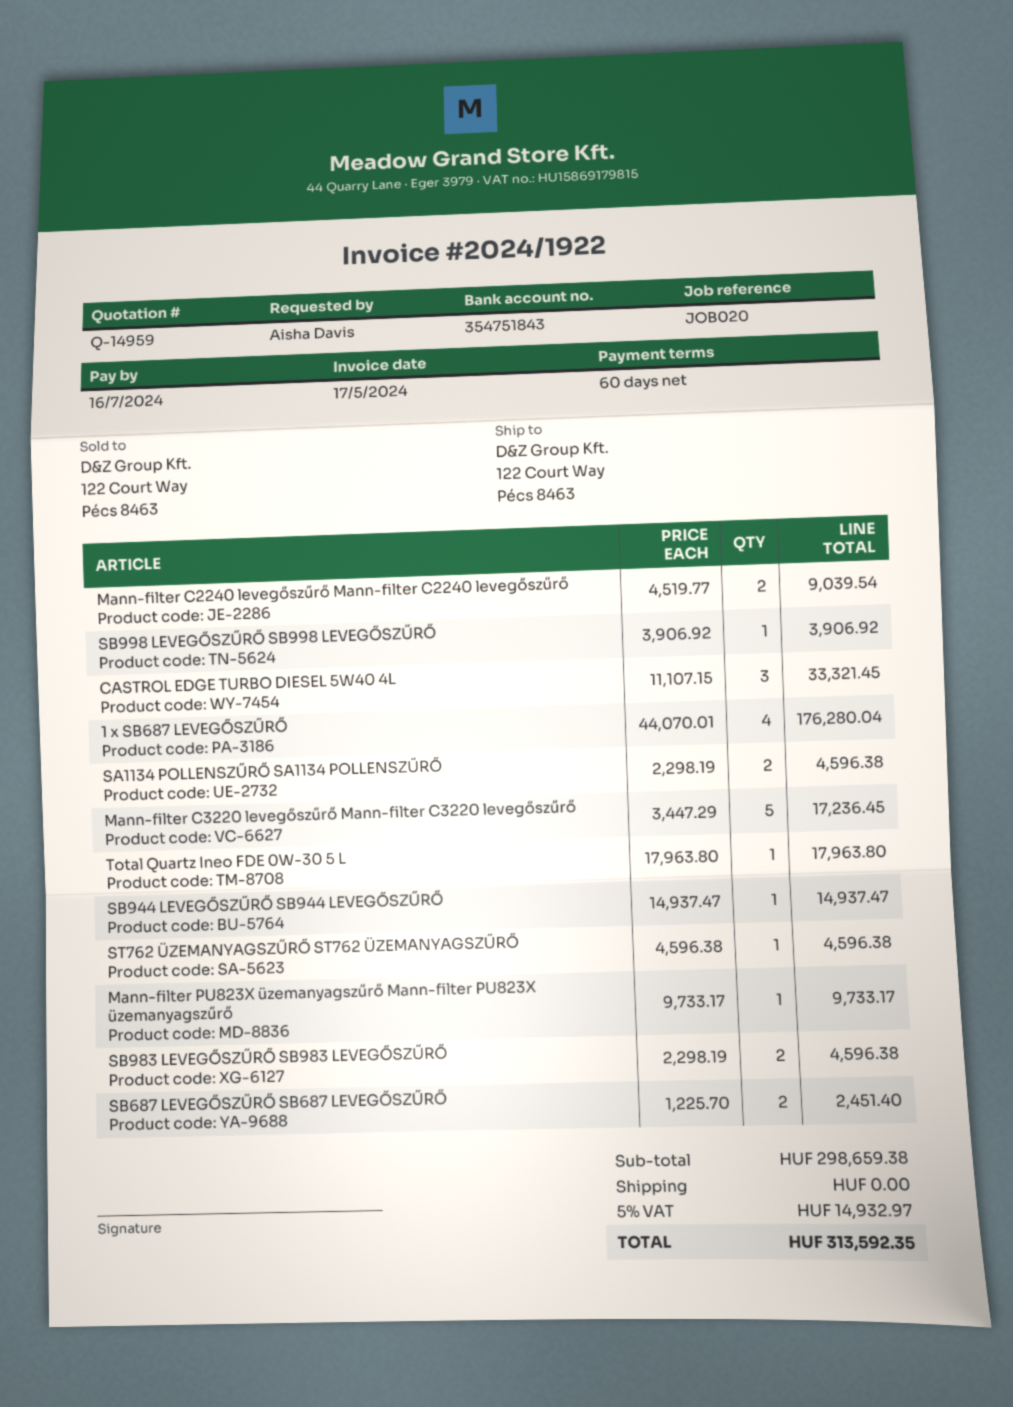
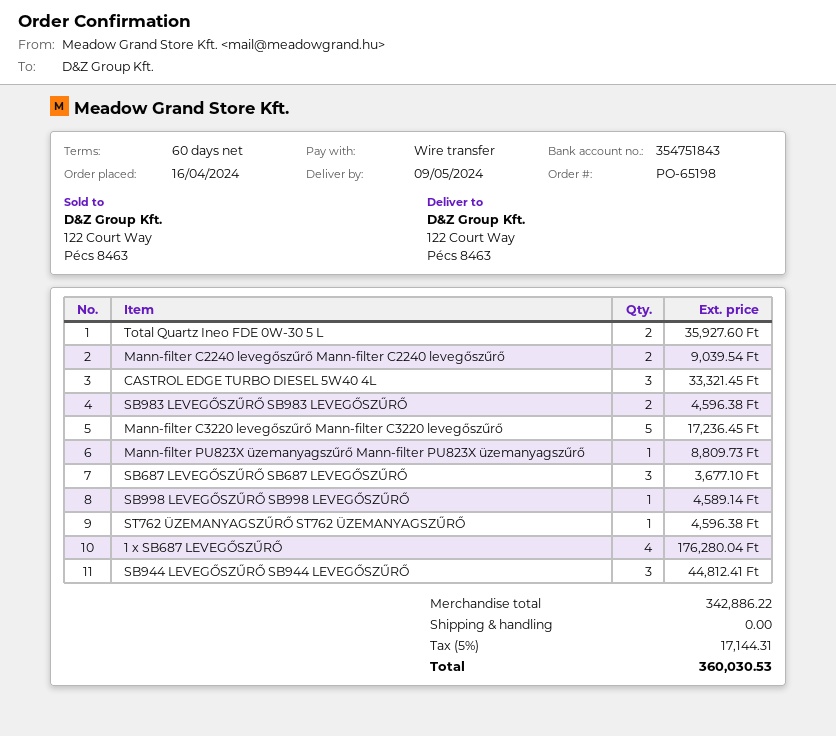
SB998 LEVEGŐSZŰRŐ SB998 LEVEGŐSZŰRŐ: 1 for 3906.92 -> 1 for 4589.14
SA1134 POLLENSZŰRŐ SA1134 POLLENSZŰRŐ: 2 for 4596.38 -> none
Total Quartz Ineo FDE 0W-30 5 L: 1 for 17963.80 -> 2 for 35927.60
SB944 LEVEGŐSZŰRŐ SB944 LEVEGŐSZŰRŐ: 1 for 14937.47 -> 3 for 44812.41
Mann-filter PU823X üzemanyagszűrő Mann-filter PU823X üzemanyagszűrő: 1 for 9733.17 -> 1 for 8809.73
SB687 LEVEGŐSZŰRŐ SB687 LEVEGŐSZŰRŐ: 2 for 2451.40 -> 3 for 3677.10
subtotal: 298659.38 -> 342886.22
tax: 5% = 14932.97 -> 5% = 17144.31
total: 313592.35 -> 360030.53

